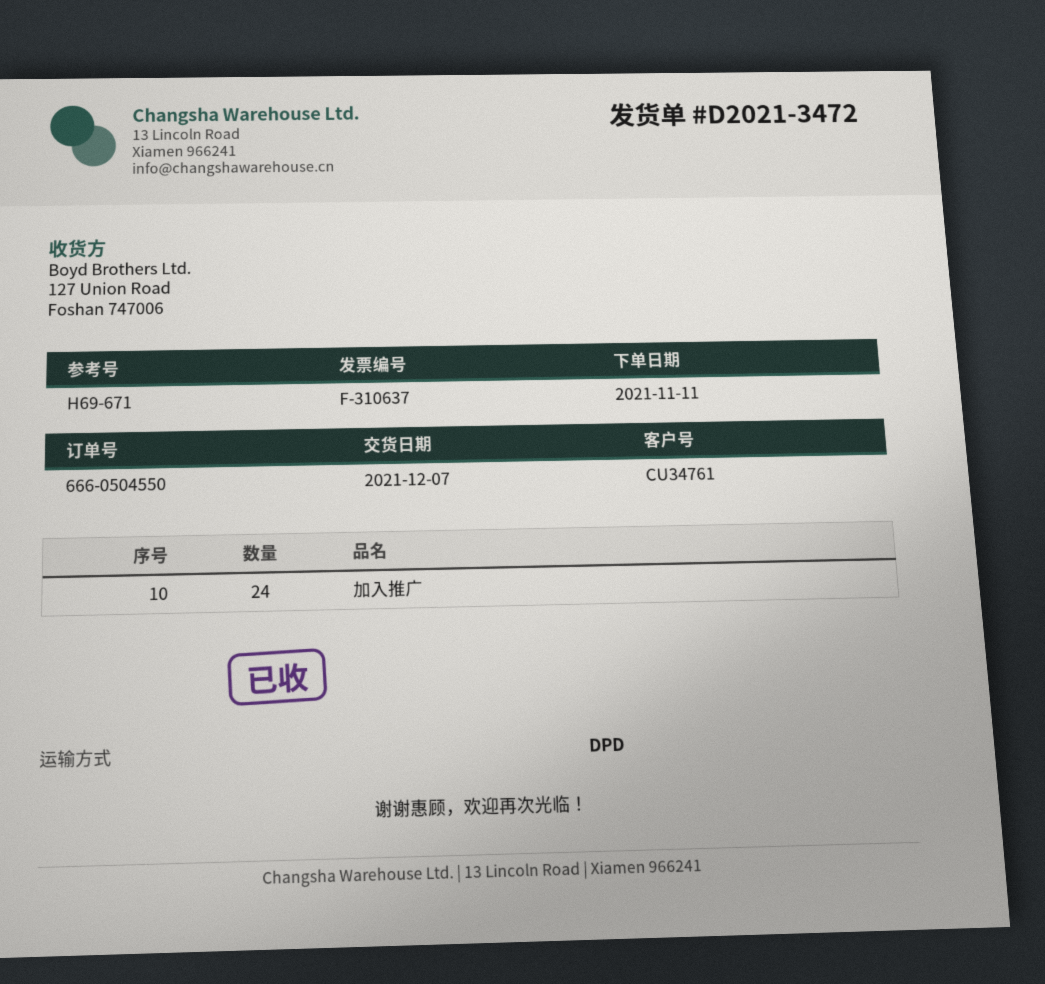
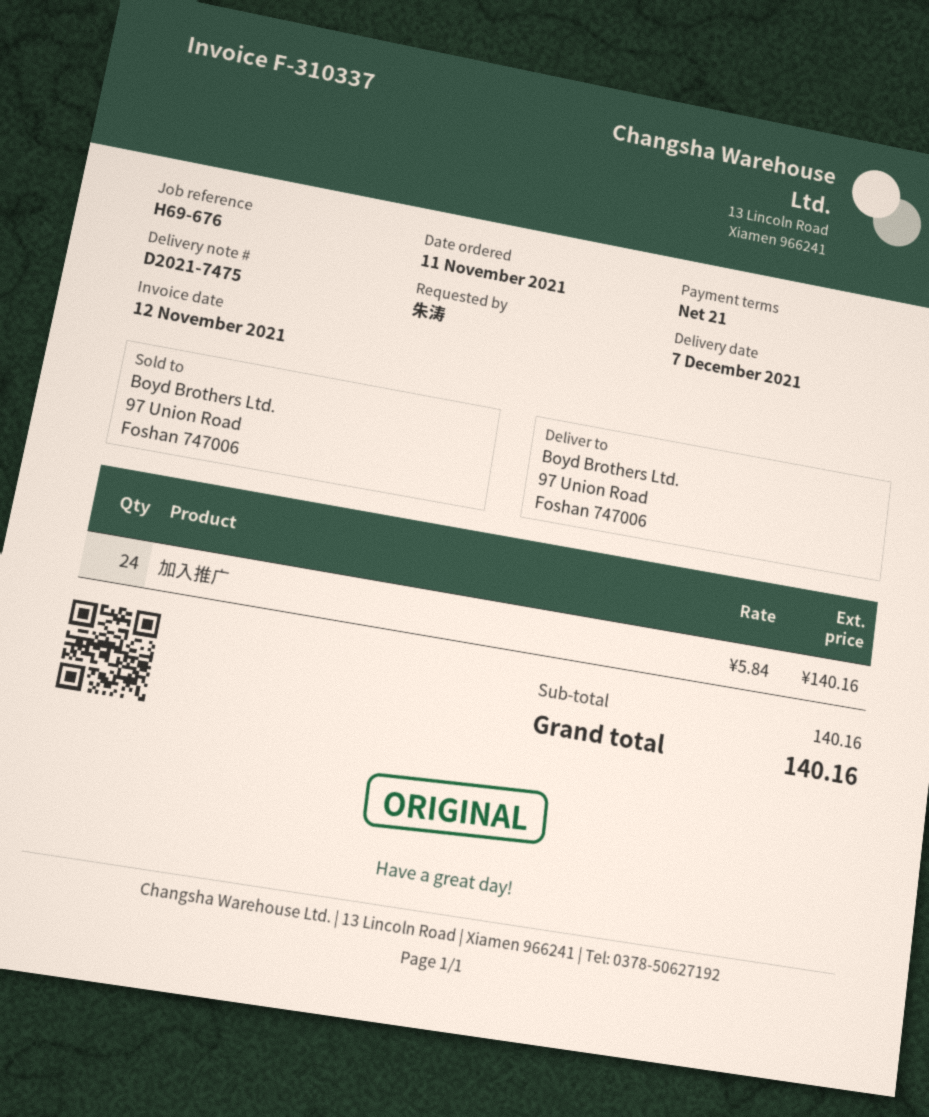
delivery note number: D2021-3472 -> D2021-7475
invoice number: F-310637 -> F-310337
reference: H69-671 -> H69-676
ship to: 127 Union Road, Foshan 747006 -> 97 Union Road, Foshan 747006

